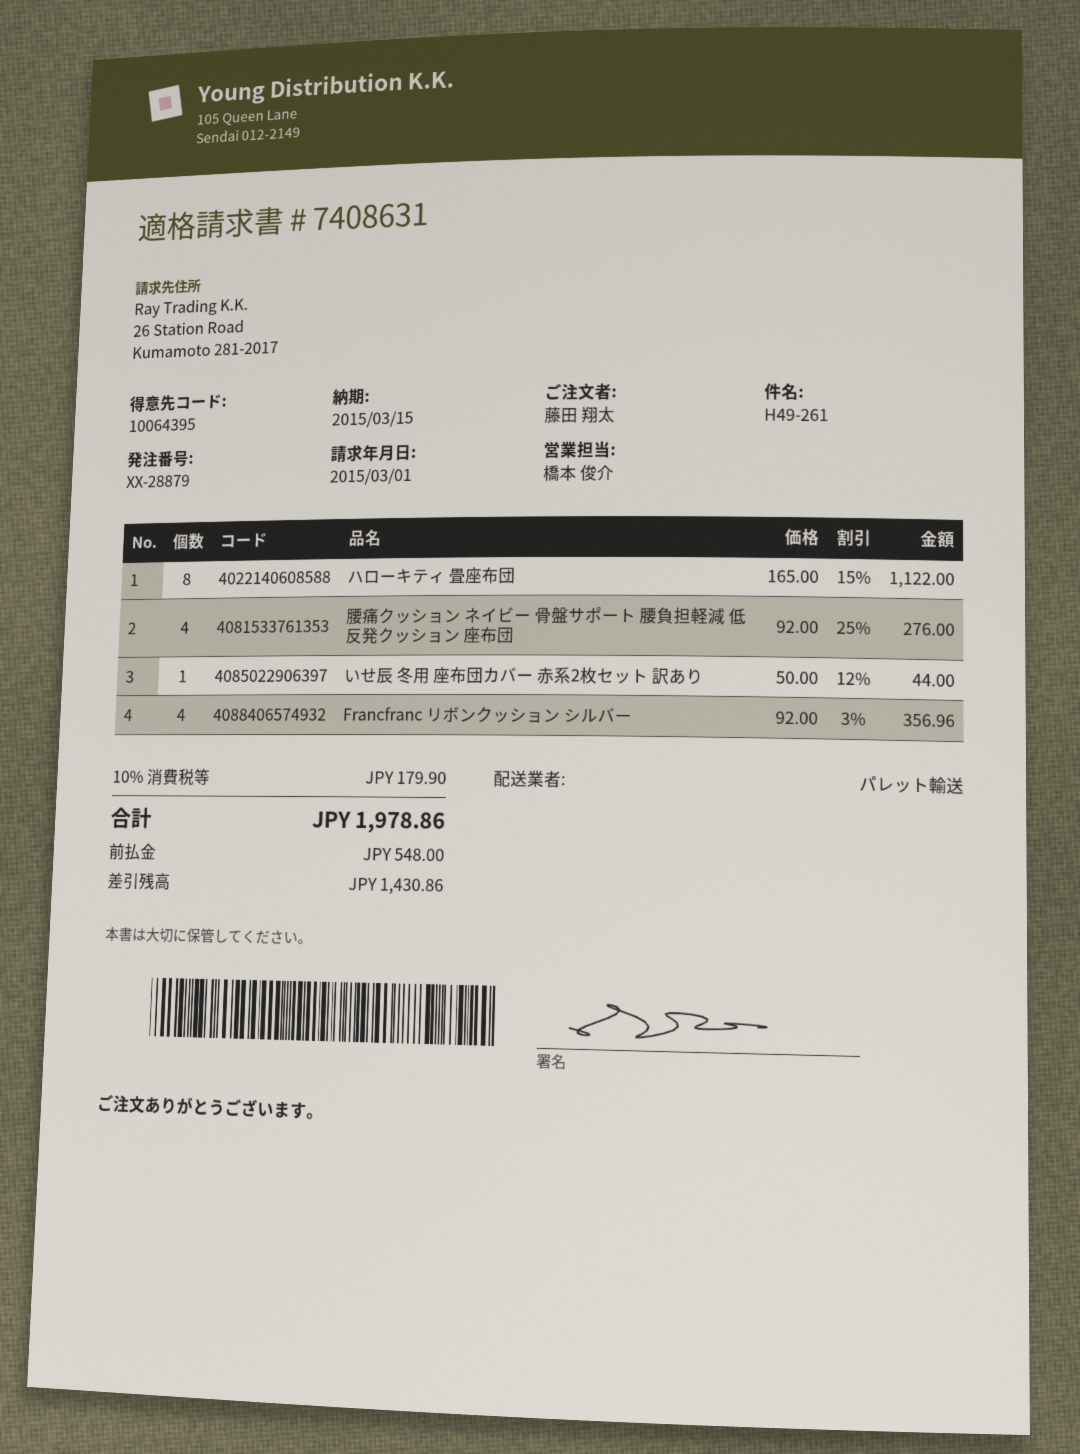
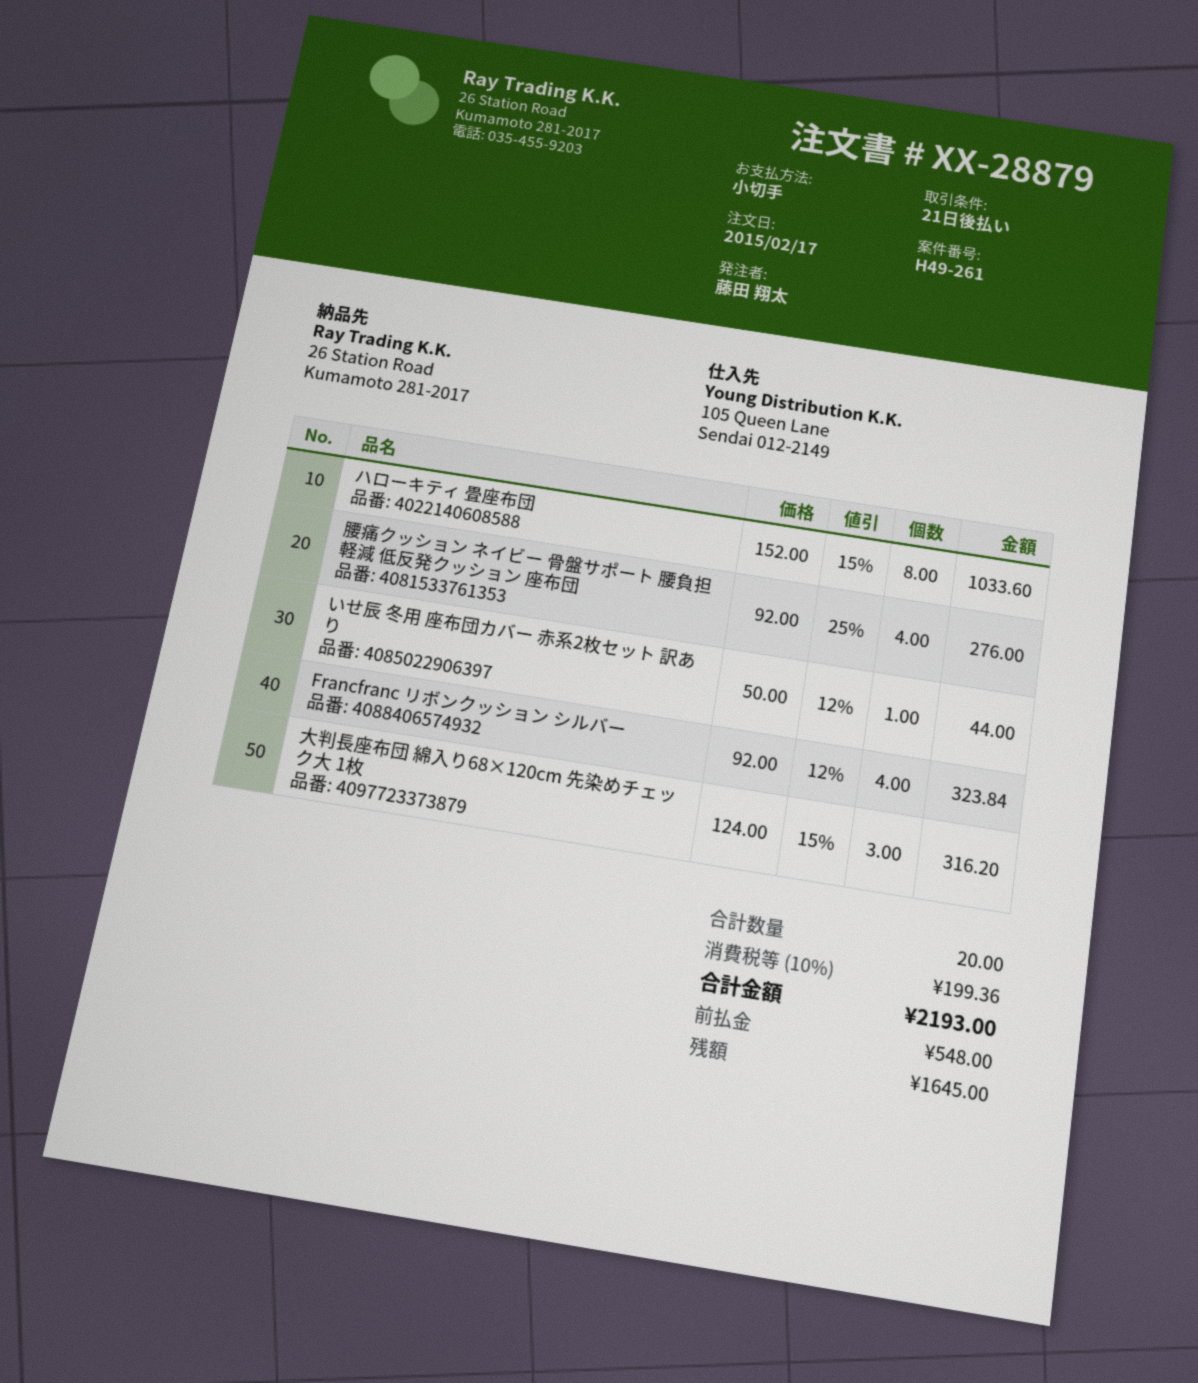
ハローキティ 畳座布団: 8 x 165.00 - 15% = 1122.00 -> 8 x 152.00 - 15% = 1033.60
Francfranc リボンクッション シルバー: 4 x 92.00 - 3% = 356.96 -> 4 x 92.00 - 12% = 323.84
大判長座布団 綿入り68×120cm 先染めチェック大 1枚: none -> 3 x 124.00 - 15% = 316.20
tax: 10% = 179.90 -> 10% = 199.36
total: 1978.86 -> 2193.00
balance: 1430.86 -> 1645.00

